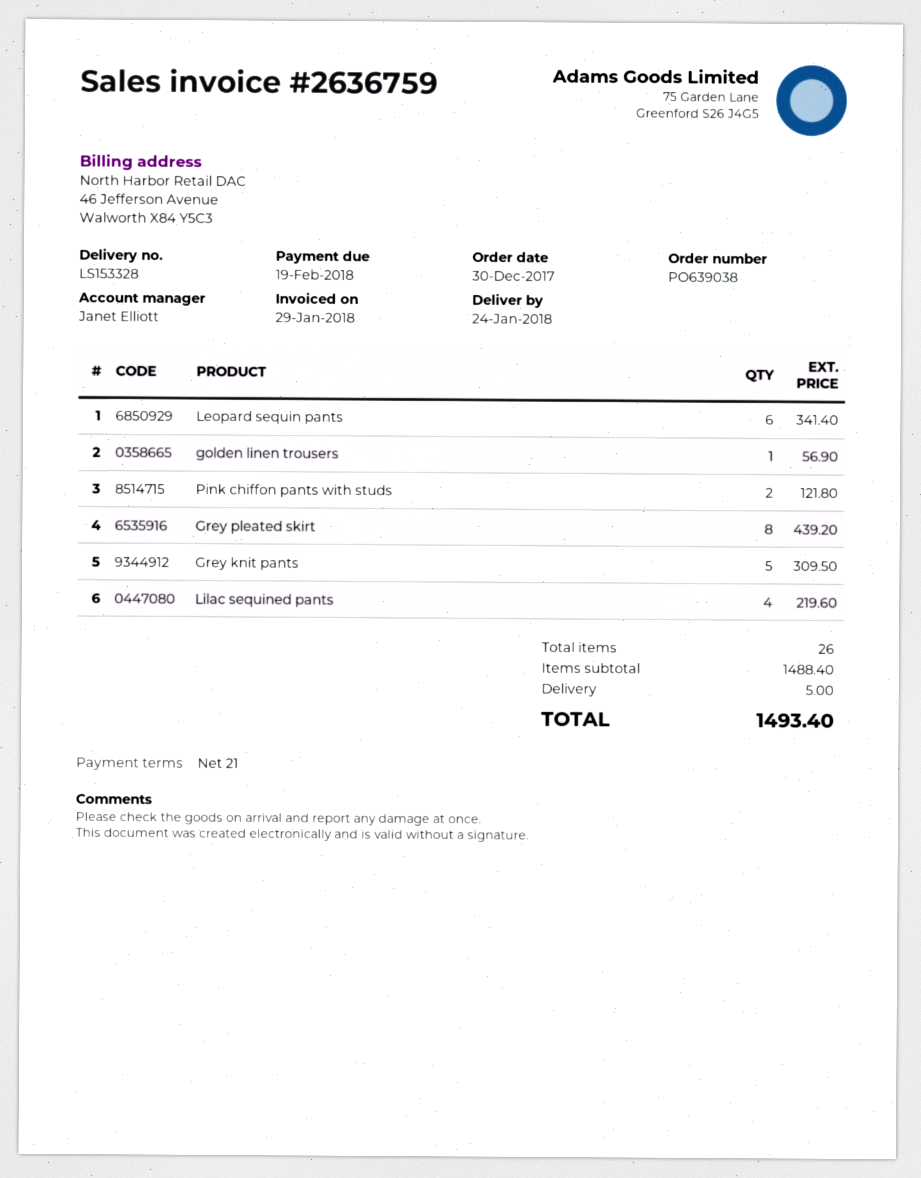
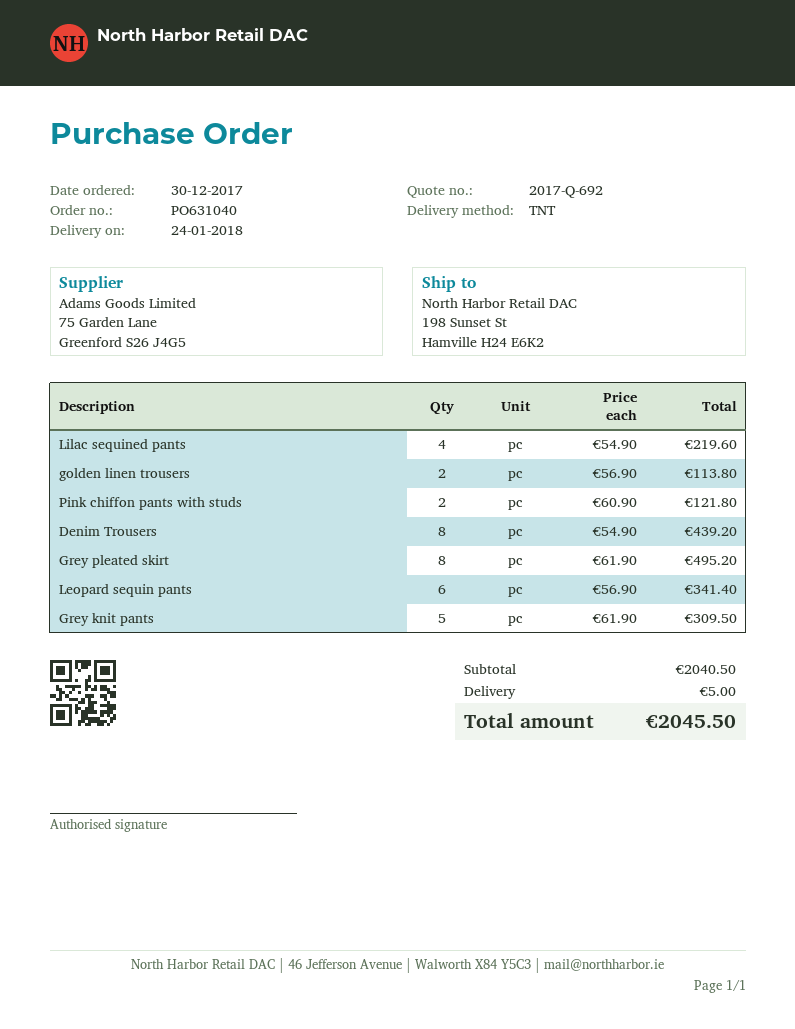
order number: PO639038 -> PO631040
golden linen trousers: 1 for 56.90 -> 2 for 113.80
Grey pleated skirt: 8 for 439.20 -> 8 for 495.20
Denim Trousers: none -> 8 for 439.20
subtotal: 1488.40 -> 2040.50
total: 1493.40 -> 2045.50

